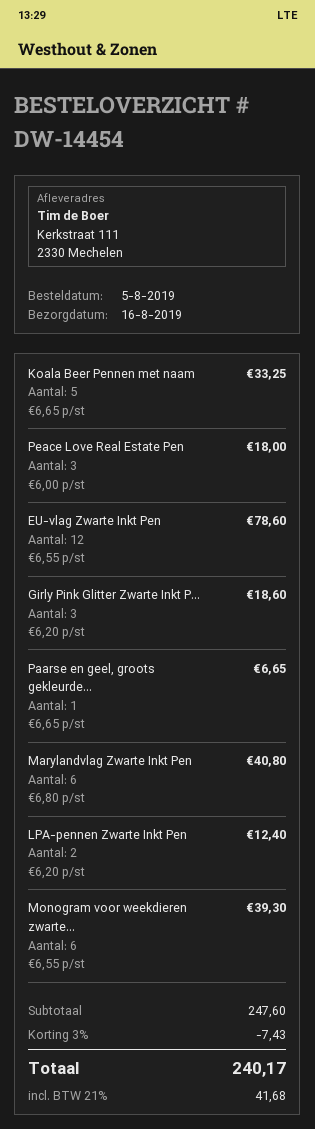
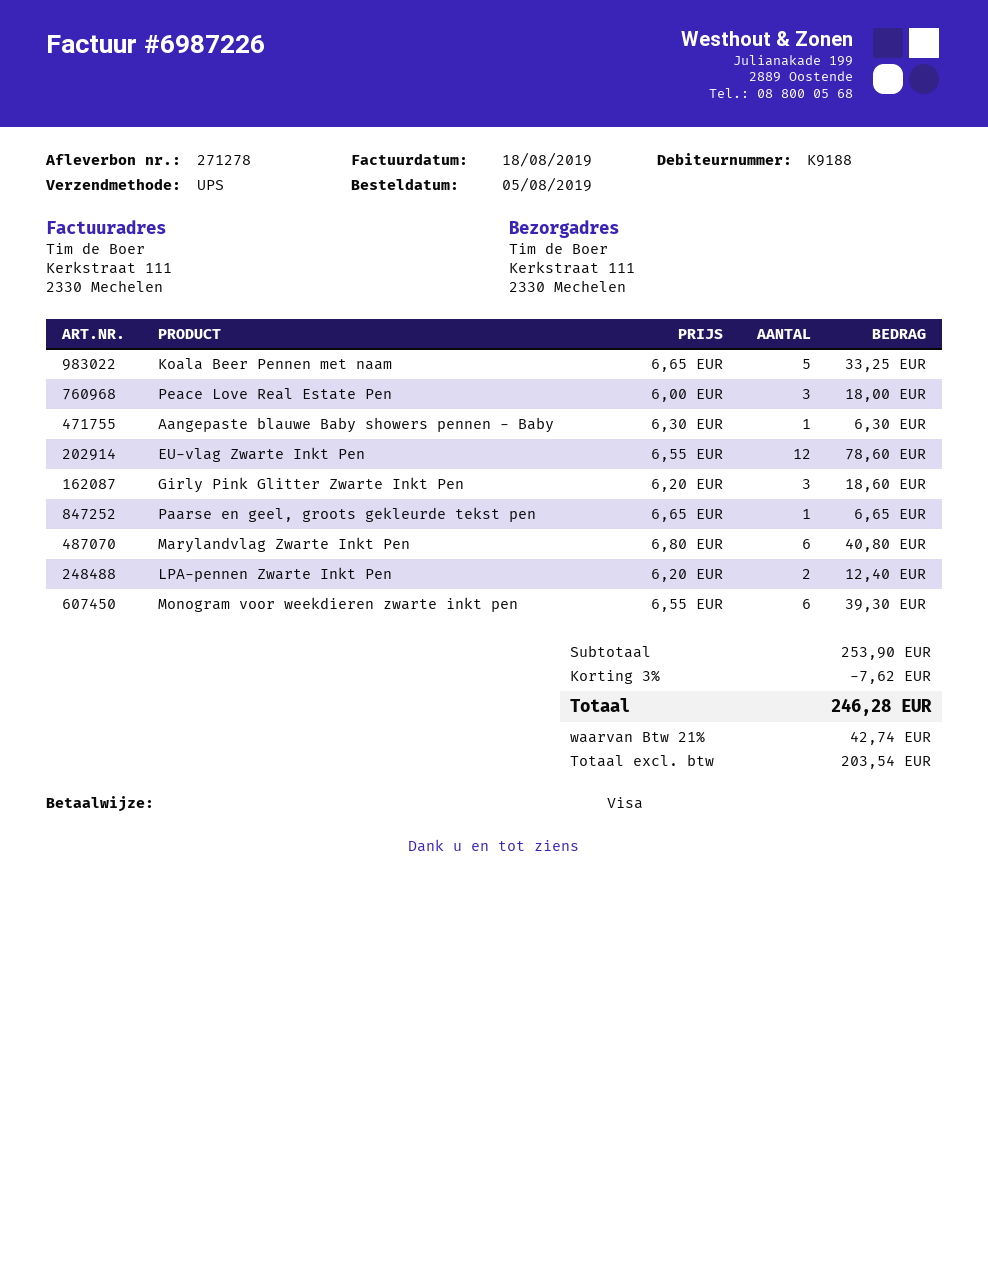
Aangepaste blauwe Baby showers pennen - Baby: none -> 1 x 6.30 = 6.30
subtotal: 247.60 -> 253.90
discount: 3% = 7.43 -> 3% = 7.62
tax: 21% = 41.68 -> 21% = 42.74
total: 240.17 -> 246.28

